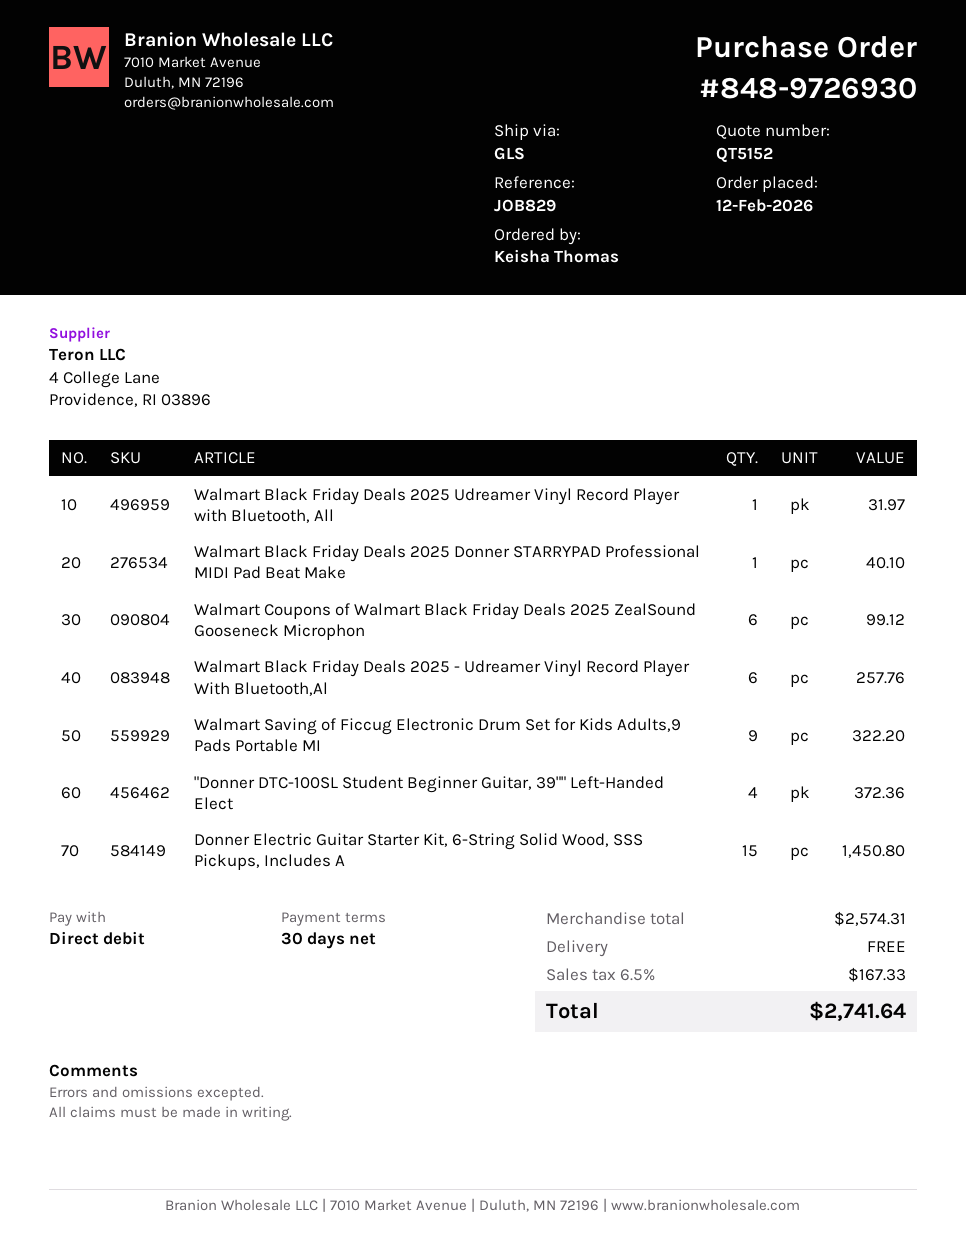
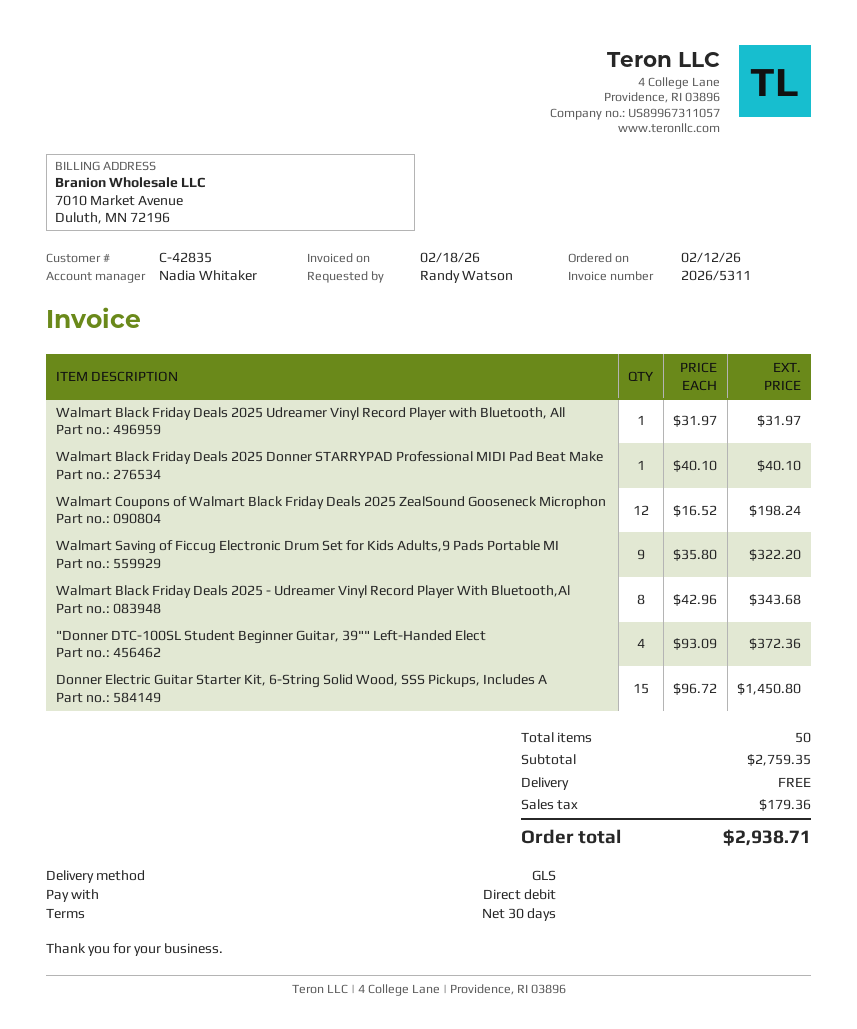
ordered by: Keisha Thomas -> Randy Watson
Walmart Coupons of Walmart Black Friday Deals 2025 ZealSound Gooseneck Microphon: 6 for 99.12 -> 12 for 198.24
Walmart Black Friday Deals 2025 - Udreamer Vinyl Record Player With Bluetooth,Al: 6 for 257.76 -> 8 for 343.68
subtotal: 2574.31 -> 2759.35
tax: 167.33 -> 179.36
total: 2741.64 -> 2938.71

